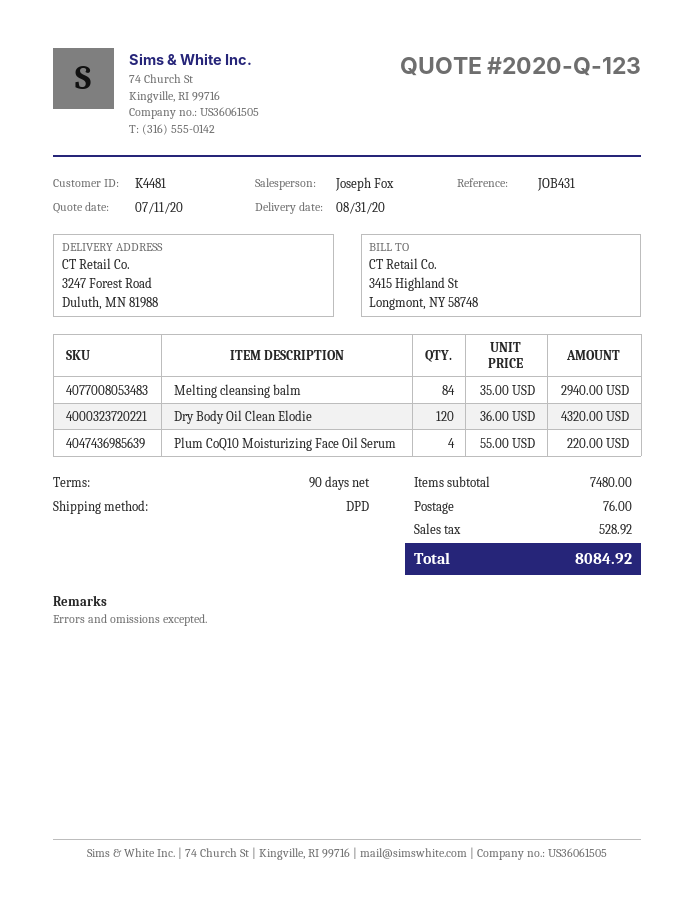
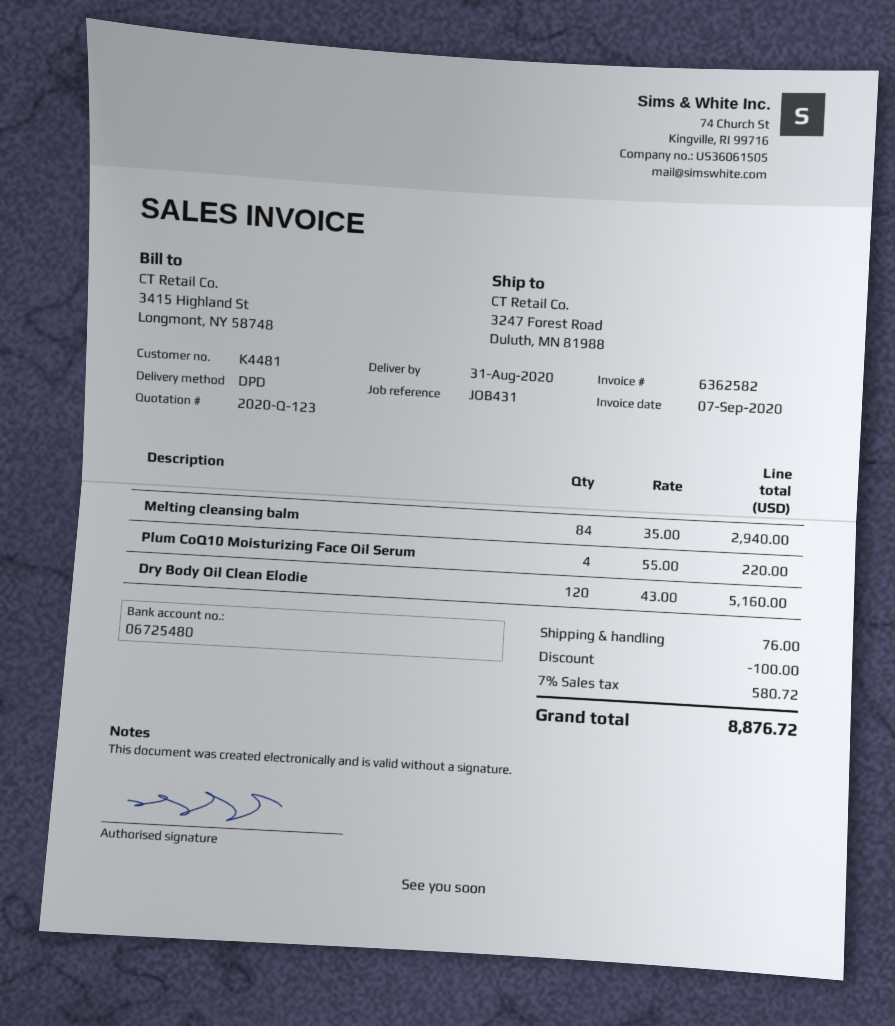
Dry Body Oil Clean Elodie: 120 x 36.00 = 4320.00 -> 120 x 43.00 = 5160.00
discount: none -> 100.00
tax: 528.92 -> 580.72
total: 8084.92 -> 8876.72

